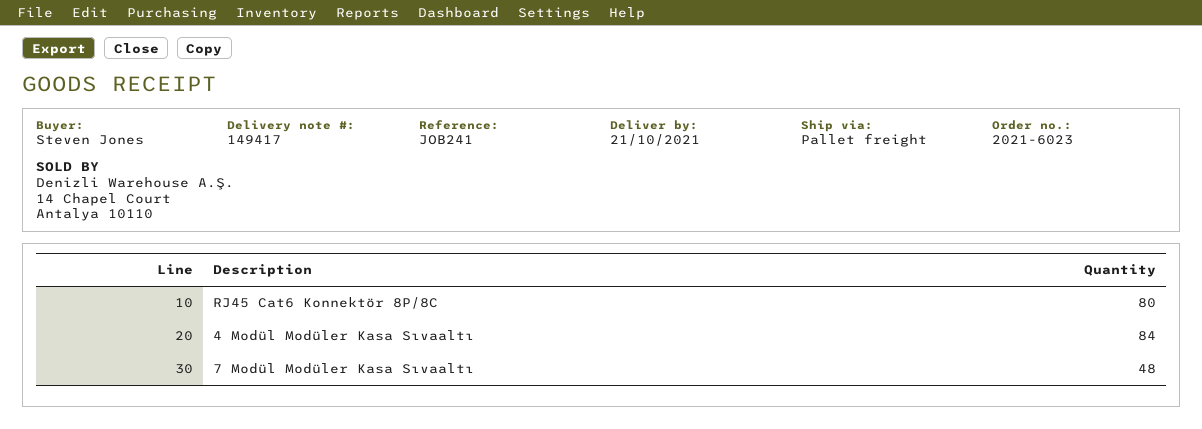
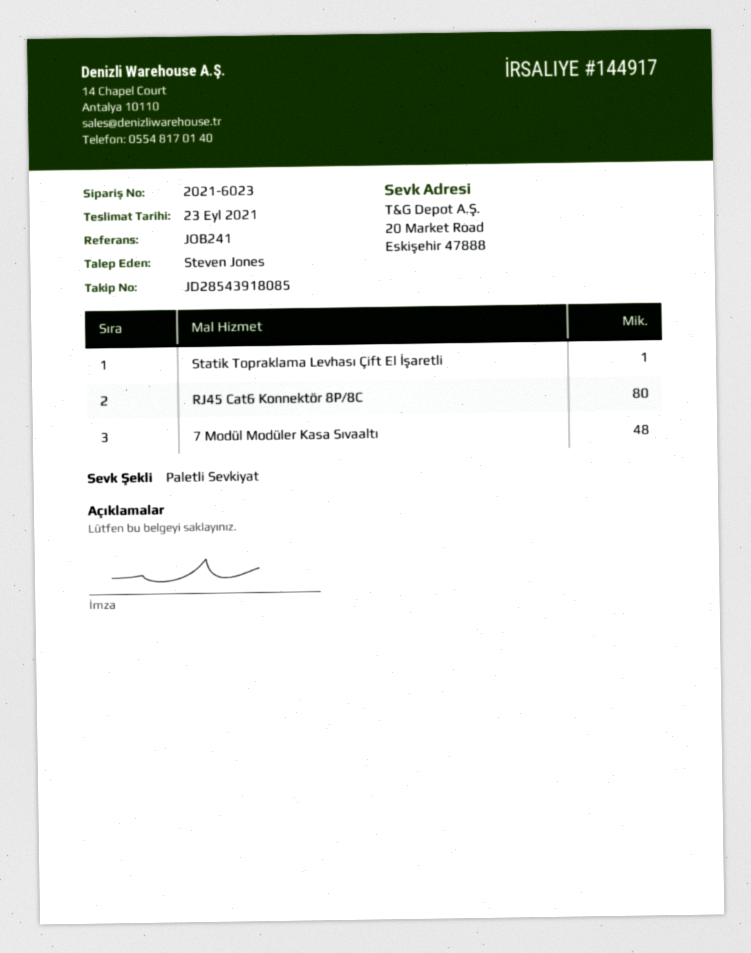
delivery note number: 149417 -> 144917
delivery date: 2021-10-21 -> 2021-09-23
4 Modül Modüler Kasa Sıvaaltı: 84 -> none
Statik Topraklama Levhası Çift El İşaretli: none -> 1

